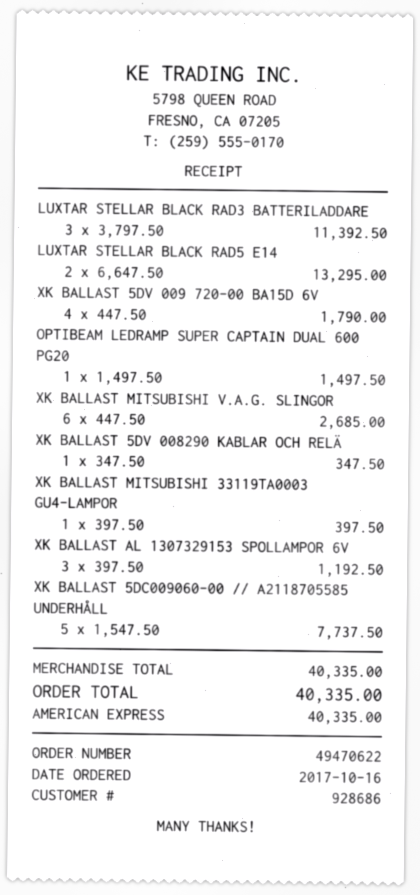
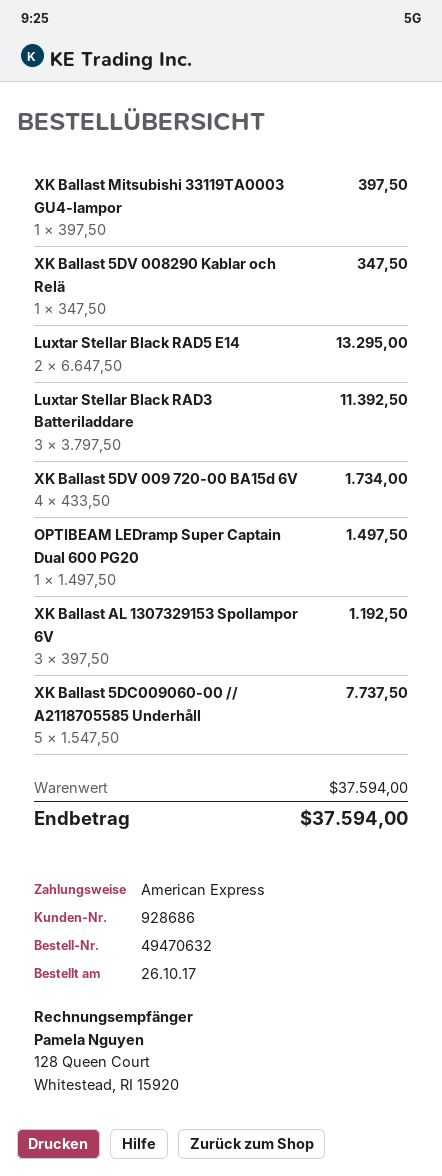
order number: 49470622 -> 49470632
order date: 2017-10-16 -> 2017-10-26
XK BALLAST 5DV 009 720-00 BA15D 6V: 4 x 447.50 = 1790.00 -> 4 x 433.50 = 1734.00
XK BALLAST MITSUBISHI V.A.G. SLINGOR: 6 x 447.50 = 2685.00 -> none
subtotal: 40335.00 -> 37594.00
total: 40335.00 -> 37594.00

